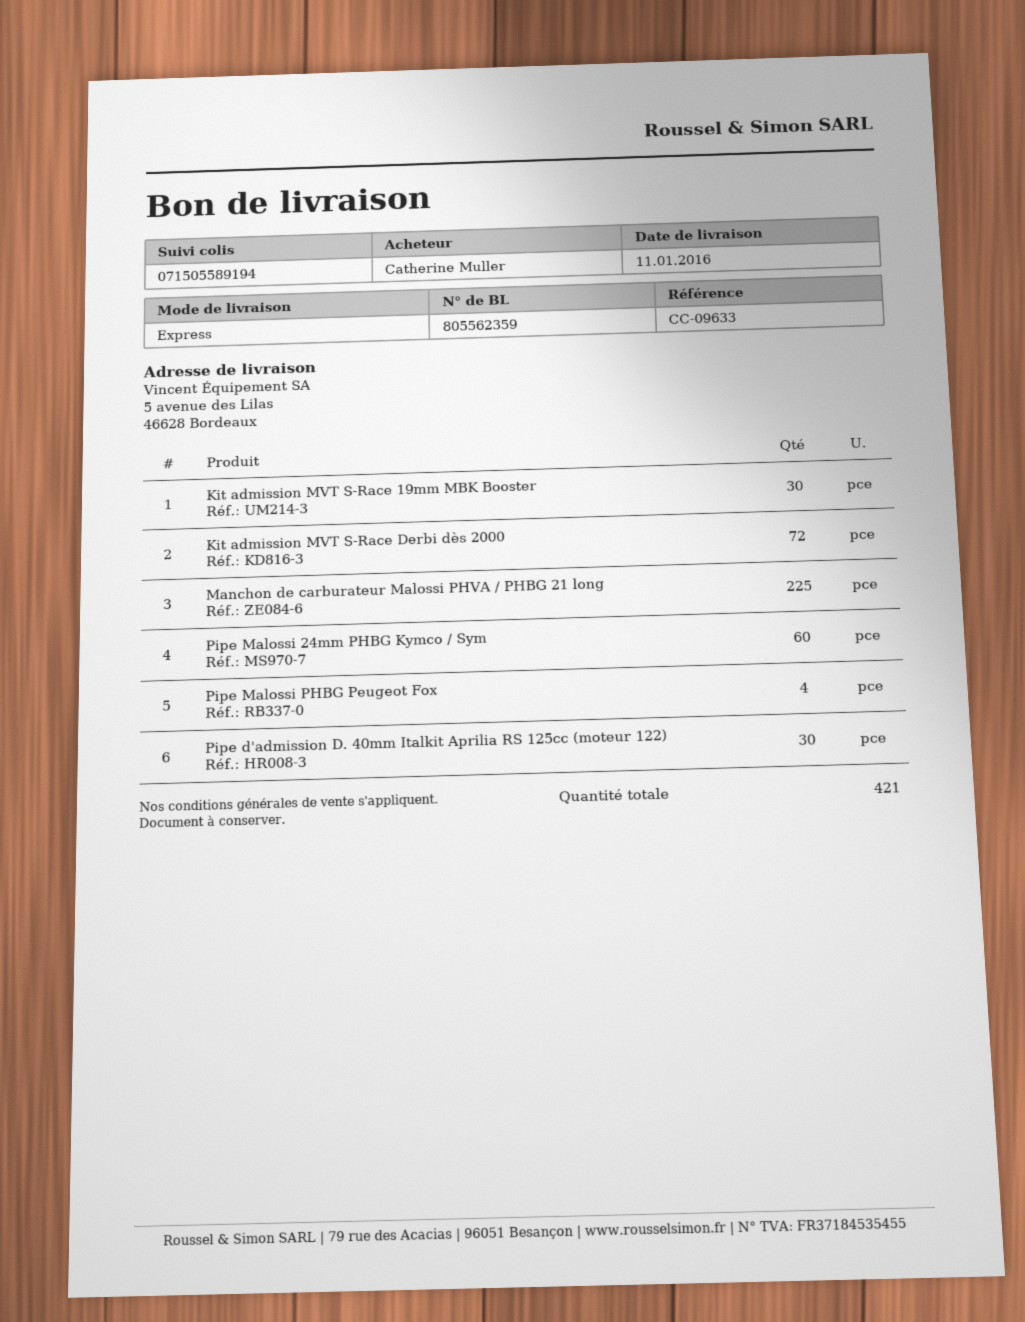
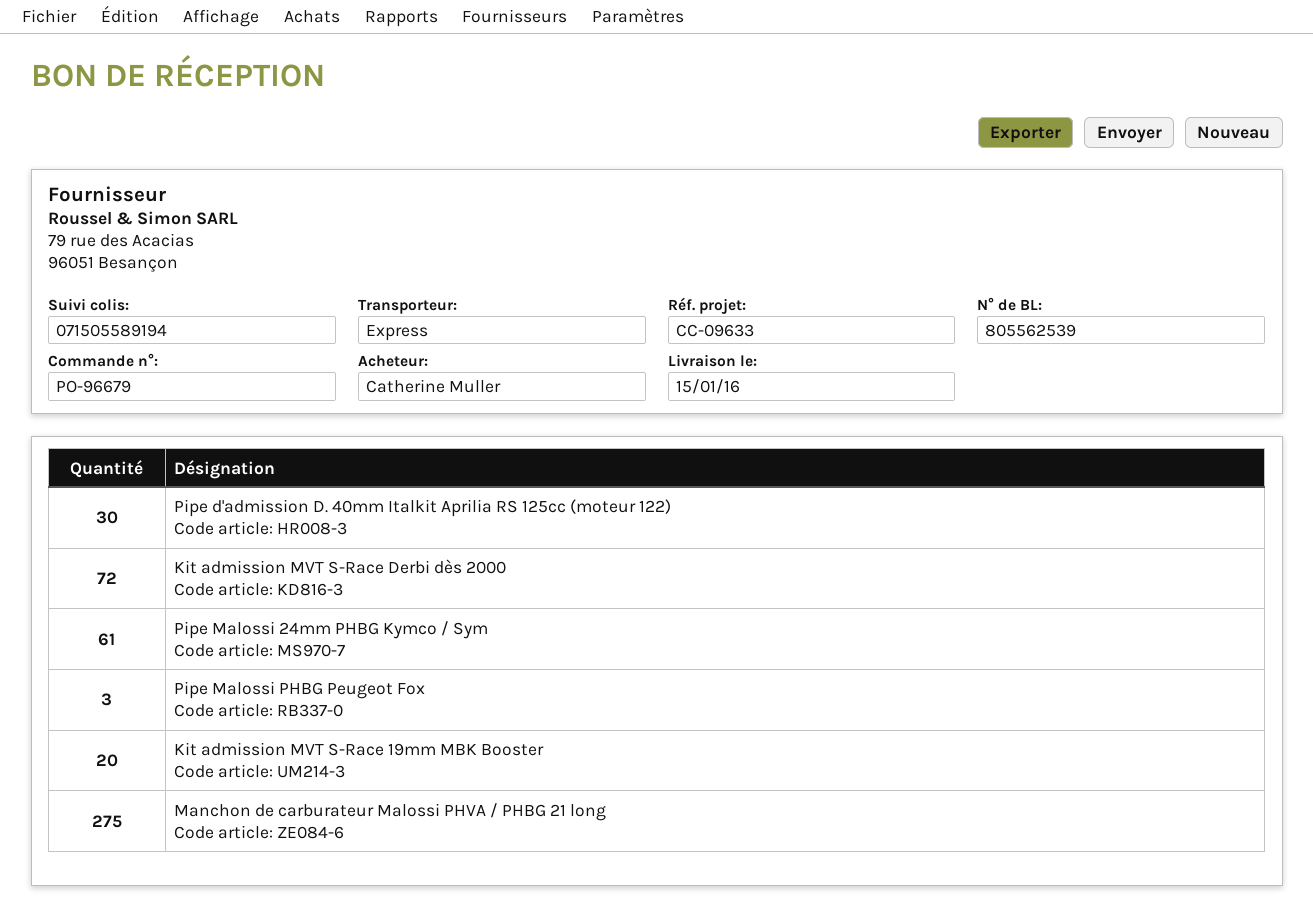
delivery note number: 805562359 -> 805562539
delivery date: 2016-01-11 -> 2016-01-15
Kit admission MVT S-Race 19mm MBK Booster: 30 -> 20
Manchon de carburateur Malossi PHVA / PHBG 21 long: 225 -> 275
Pipe Malossi 24mm PHBG Kymco / Sym: 60 -> 61
Pipe Malossi PHBG Peugeot Fox: 4 -> 3

